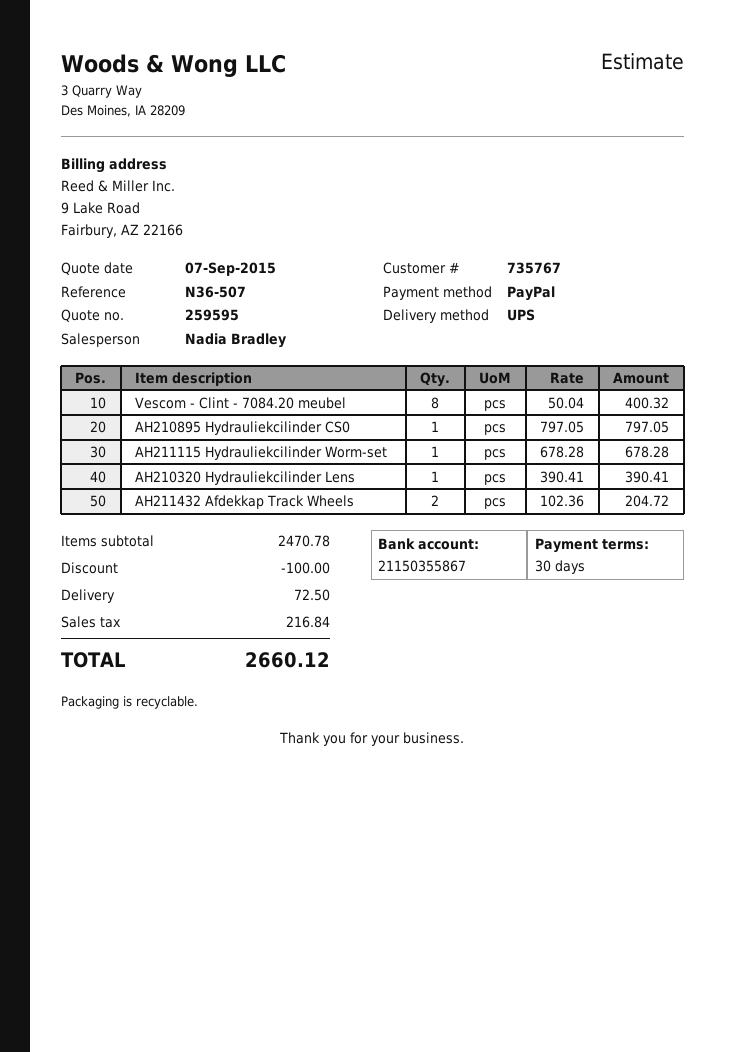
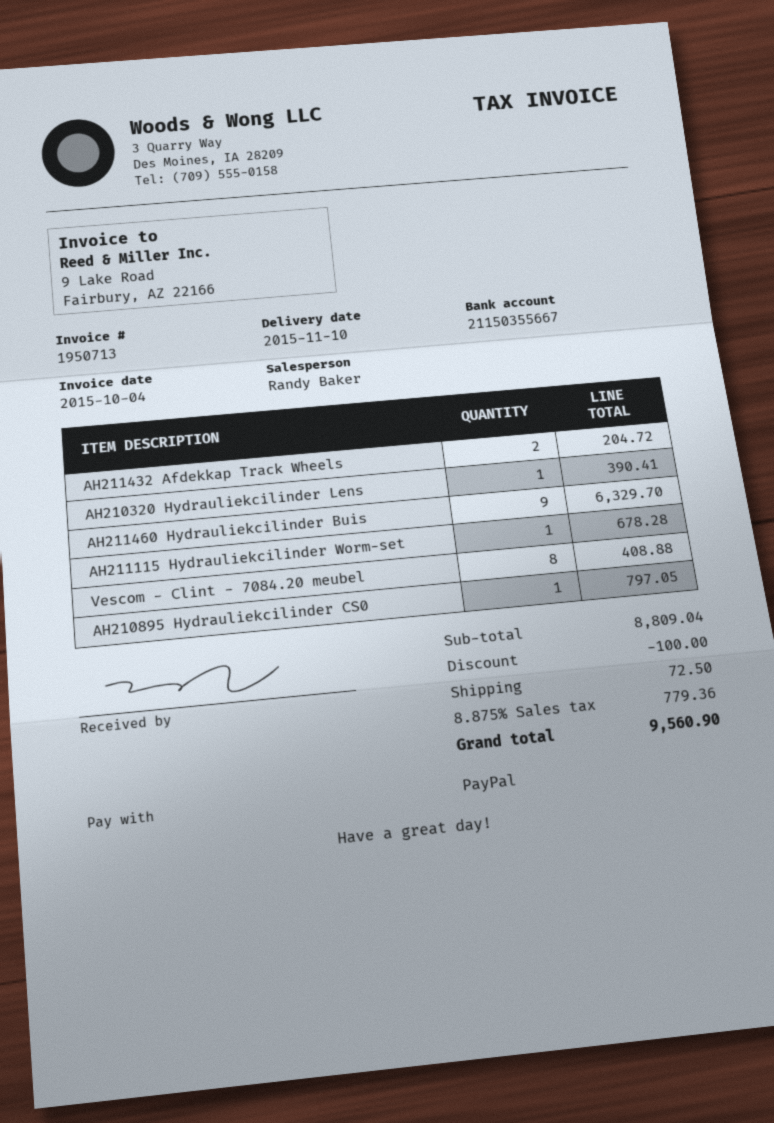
sales rep: Nadia Bradley -> Randy Baker
bank account: 21150355867 -> 21150355667
Vescom - Clint - 7084.20 meubel: 8 for 400.32 -> 8 for 408.88
AH211460 Hydrauliekcilinder Buis: none -> 9 for 6329.70
subtotal: 2470.78 -> 8809.04
tax: 216.84 -> 779.36
total: 2660.12 -> 9560.90

